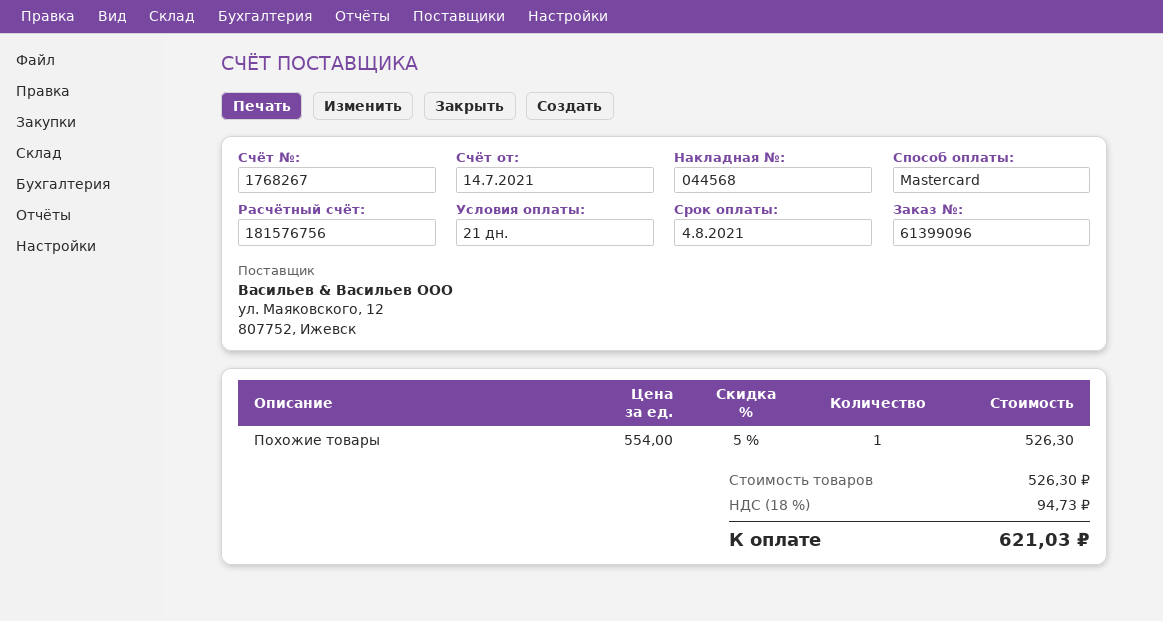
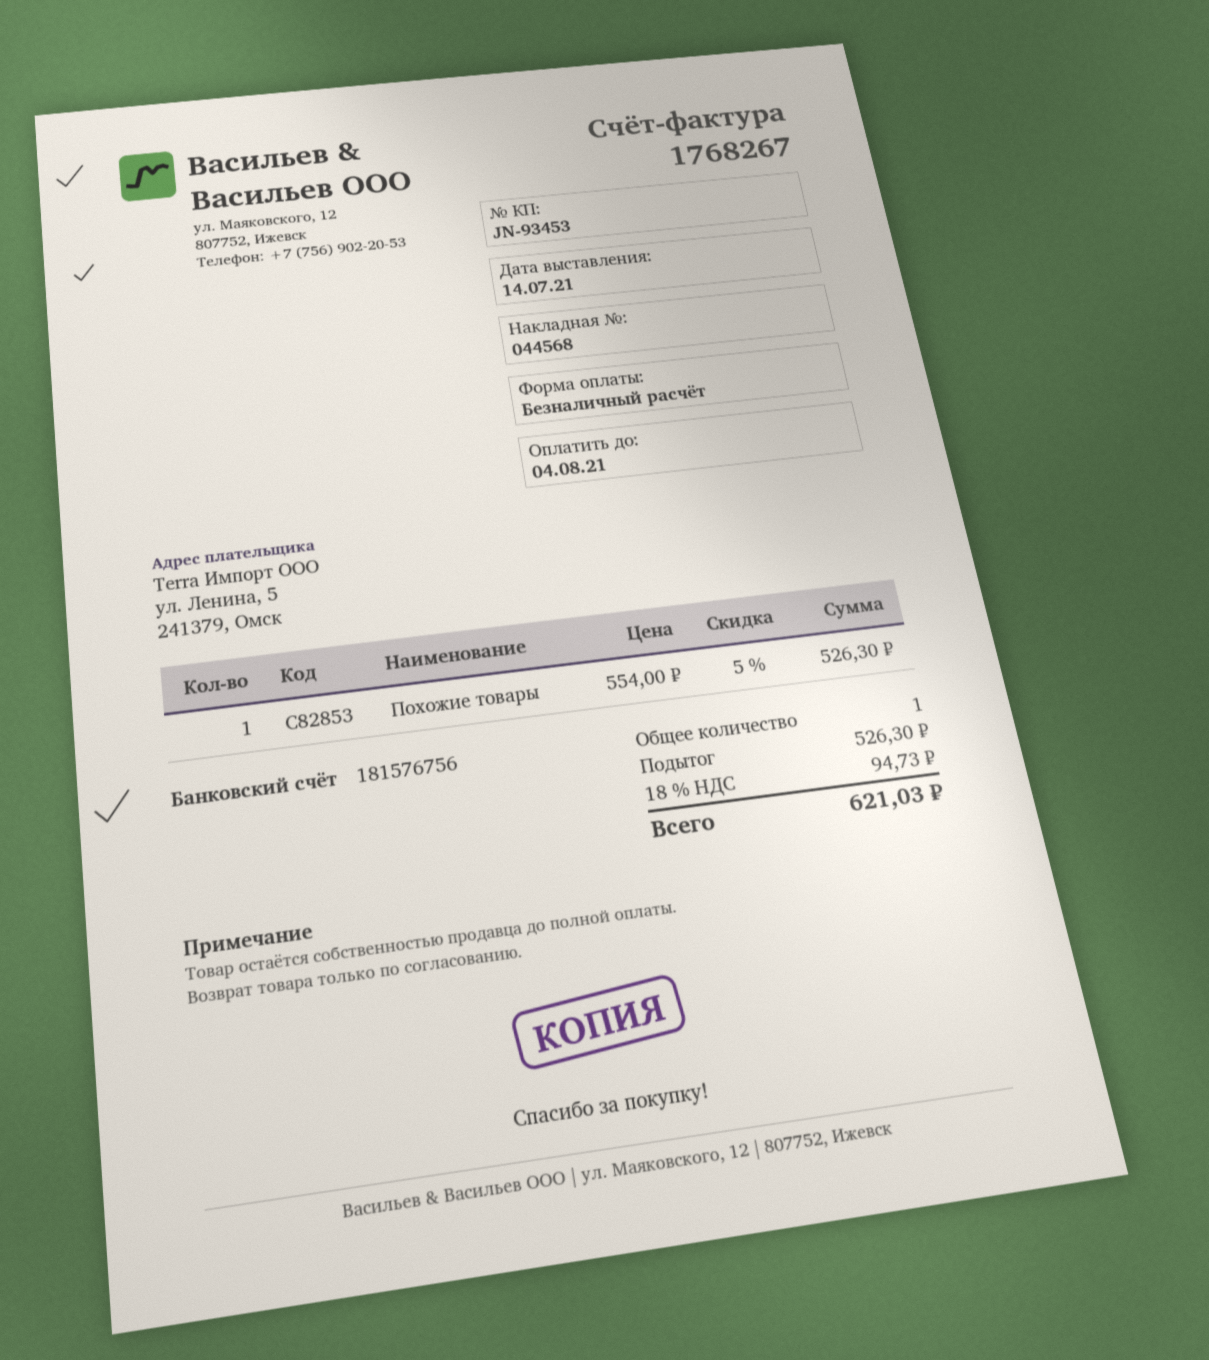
payment method: Mastercard -> bank transfer

